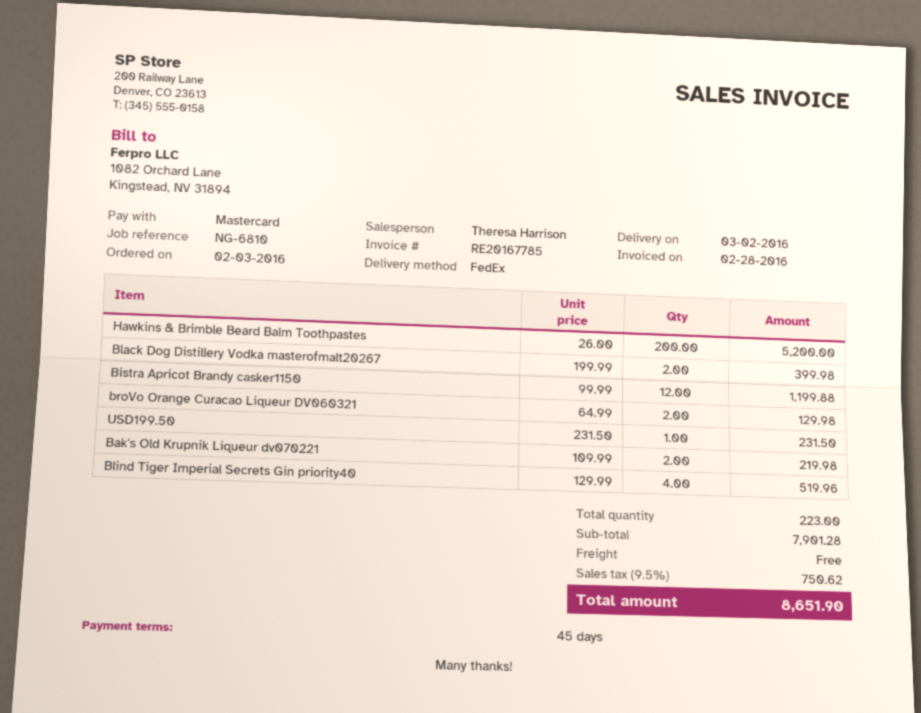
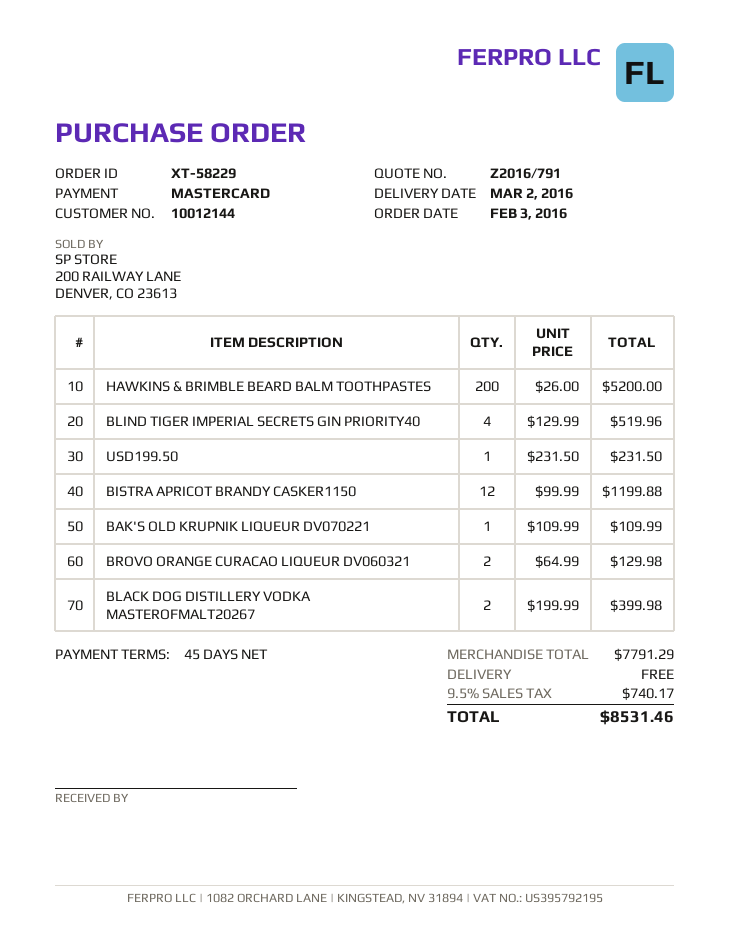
Bak's Old Krupnik Liqueur dv070221: 2 x 109.99 = 219.98 -> 1 x 109.99 = 109.99
subtotal: 7901.28 -> 7791.29
tax: 9.5% = 750.62 -> 9.5% = 740.17
total: 8651.90 -> 8531.46

